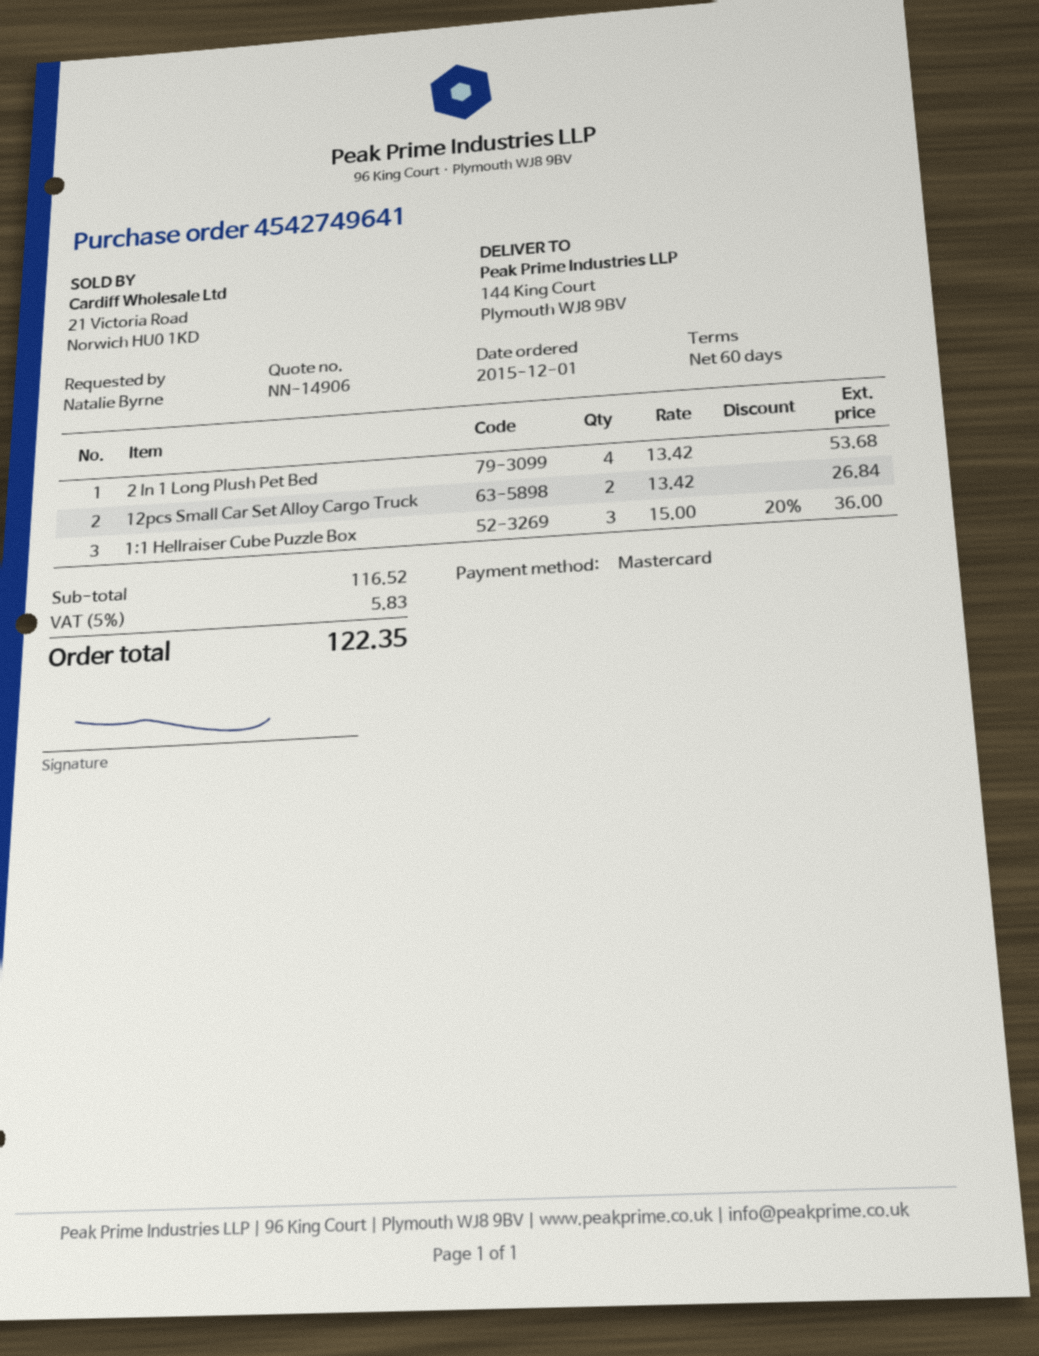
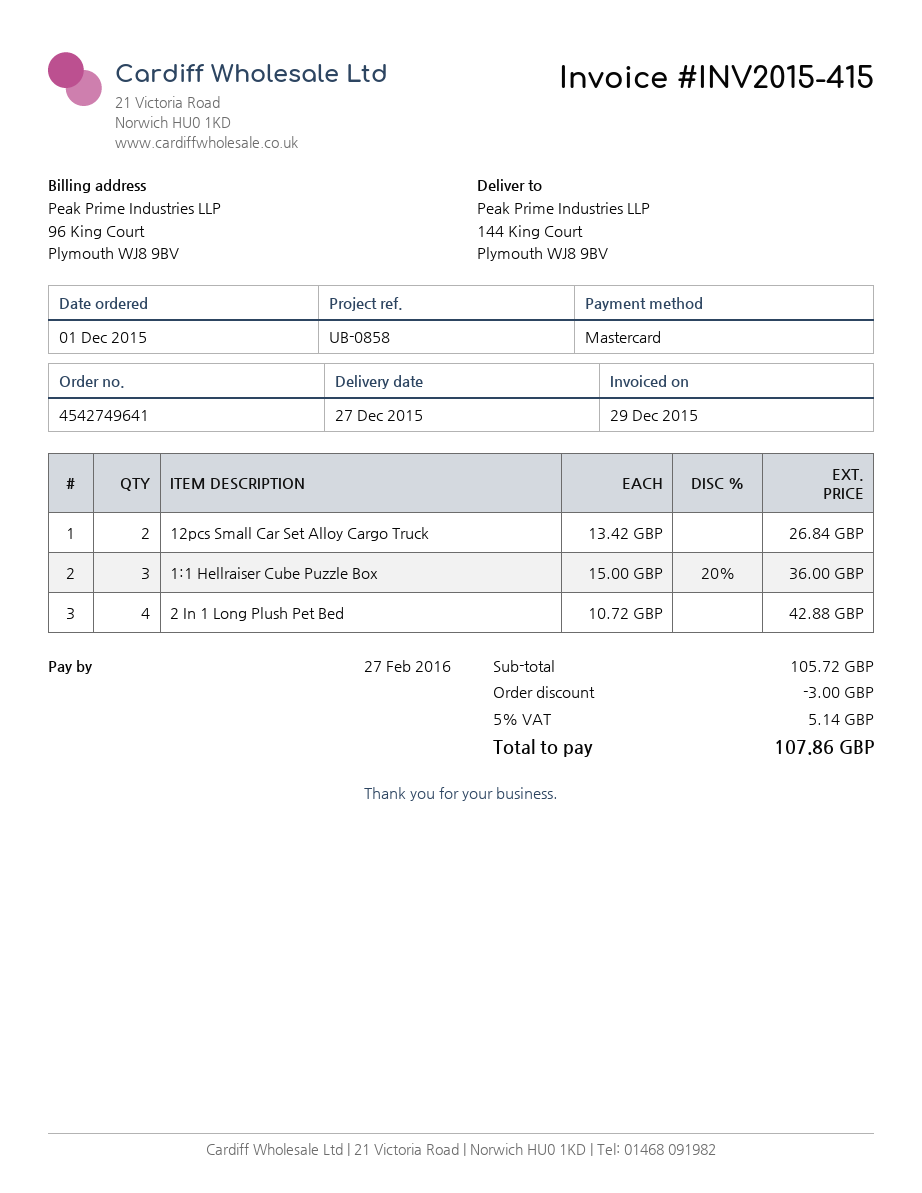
2 In 1 Long Plush Pet Bed: 4 x 13.42 = 53.68 -> 4 x 10.72 = 42.88
subtotal: 116.52 -> 105.72
discount: none -> 3.00
tax: 5% = 5.83 -> 5% = 5.14
total: 122.35 -> 107.86

